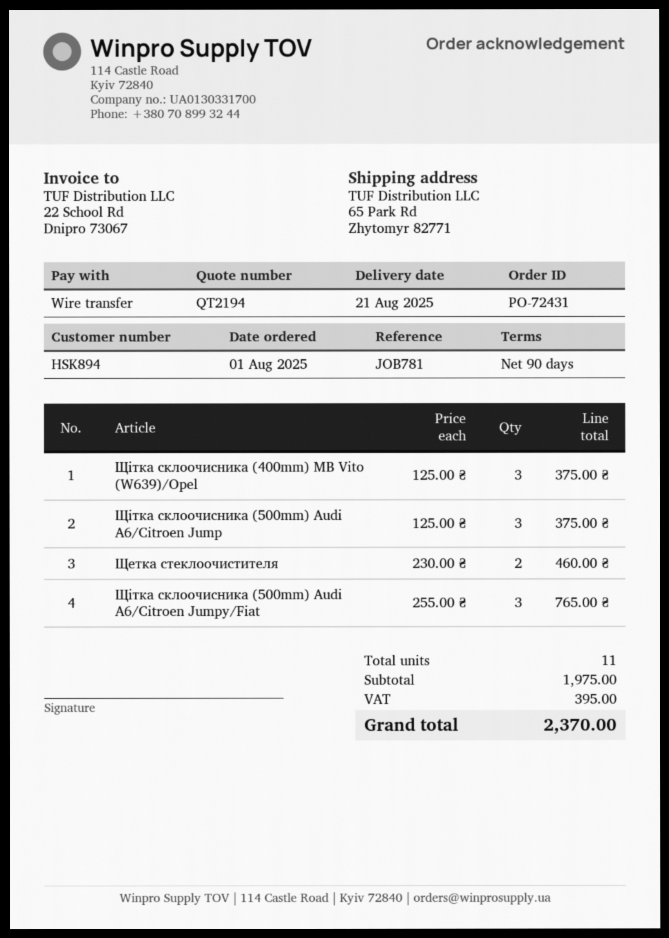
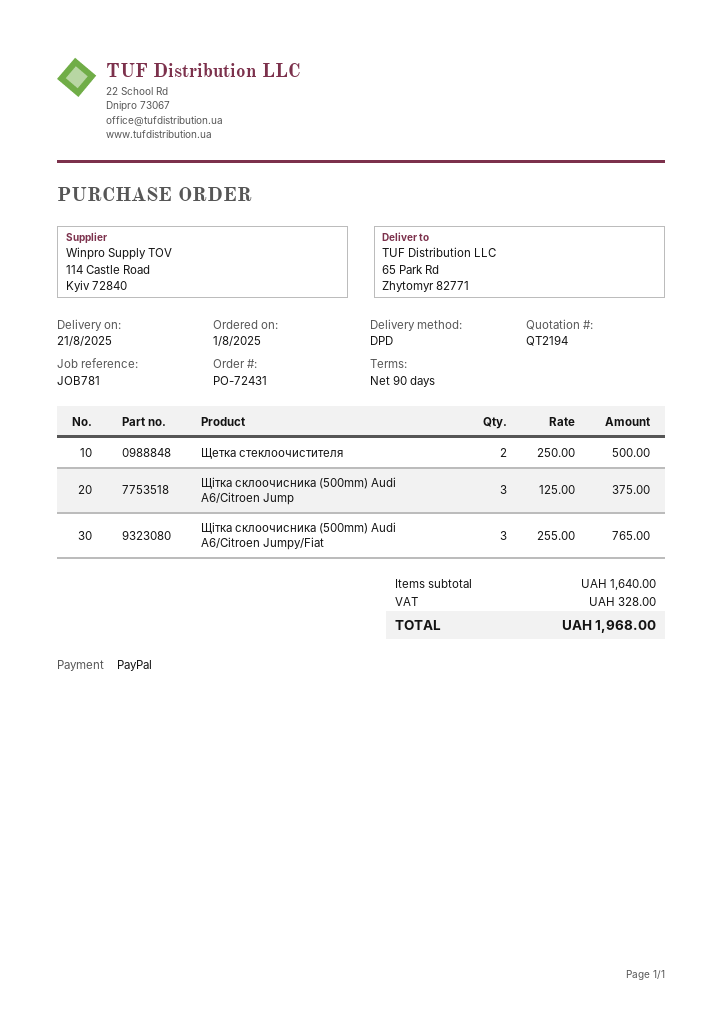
payment method: bank transfer -> PayPal
Щітка склоочисника (400mm) MB Vito (W639)/Opel: 3 x 125.00 = 375.00 -> none
Щетка стеклоочистителя: 2 x 230.00 = 460.00 -> 2 x 250.00 = 500.00
subtotal: 1975.00 -> 1640.00
tax: 395.00 -> 328.00
total: 2370.00 -> 1968.00

